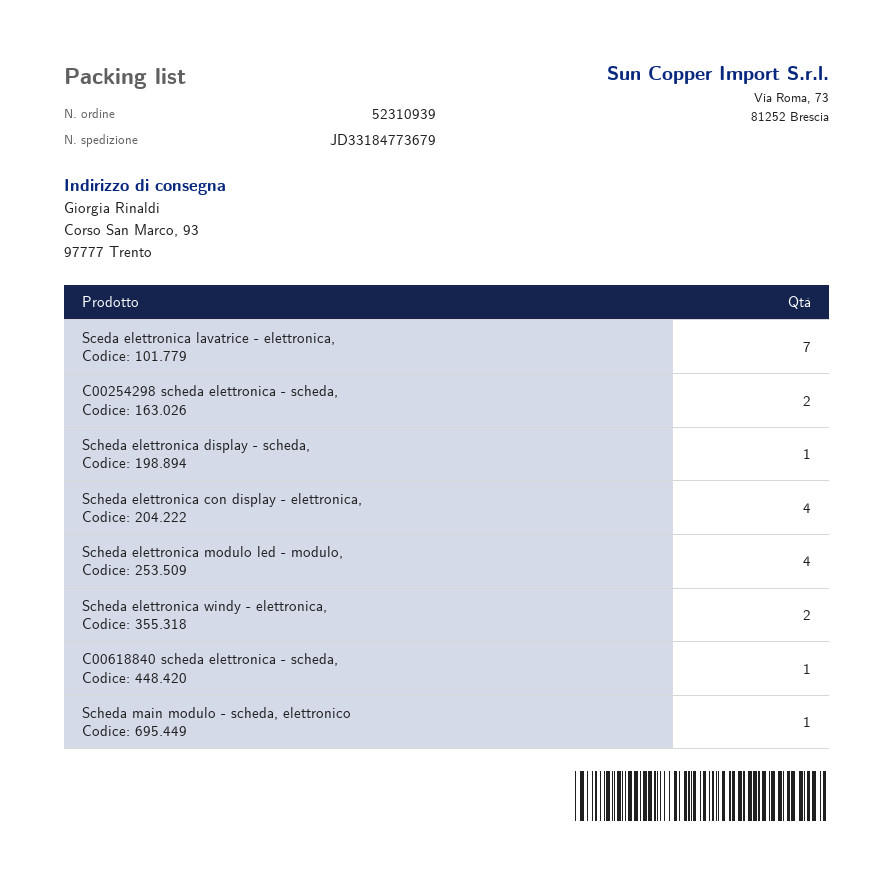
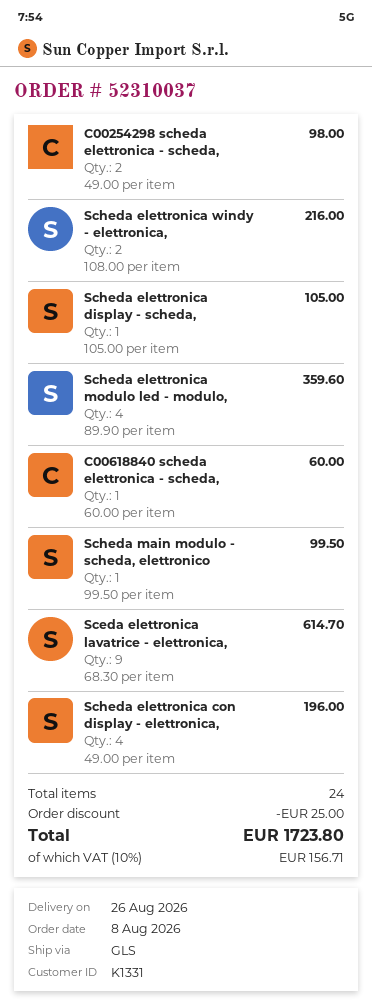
order number: 52310939 -> 52310037
Sceda elettronica lavatrice - elettronica,: 7 -> 9

